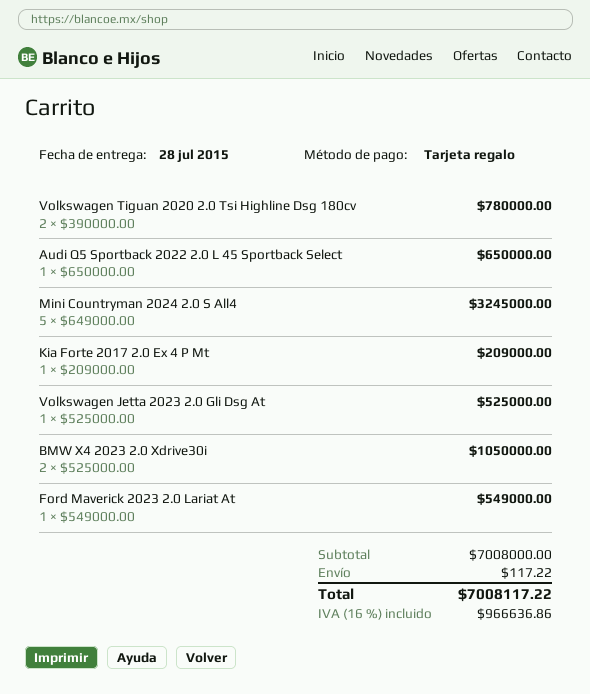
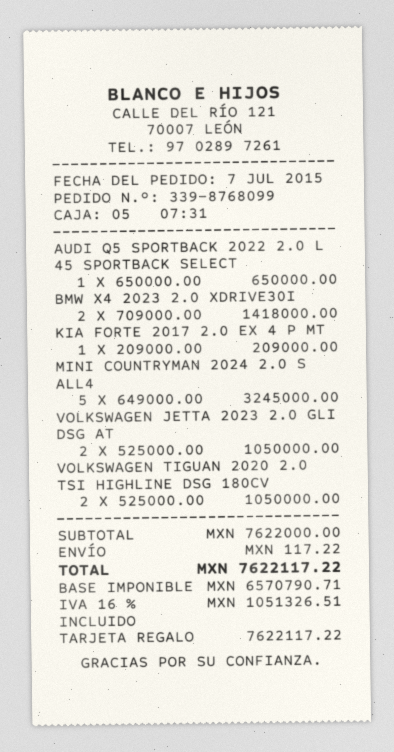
Volkswagen Tiguan 2020 2.0 Tsi Highline Dsg 180cv: 2 x 390000.00 = 780000.00 -> 2 x 525000.00 = 1050000.00
Volkswagen Jetta 2023 2.0 Gli Dsg At: 1 x 525000.00 = 525000.00 -> 2 x 525000.00 = 1050000.00
BMW X4 2023 2.0 Xdrive30i: 2 x 525000.00 = 1050000.00 -> 2 x 709000.00 = 1418000.00
Ford Maverick 2023 2.0 Lariat At: 1 x 549000.00 = 549000.00 -> none
subtotal: 7008000.00 -> 7622000.00
tax: 16% = 966636.86 -> 16% = 1051326.51
total: 7008117.22 -> 7622117.22

